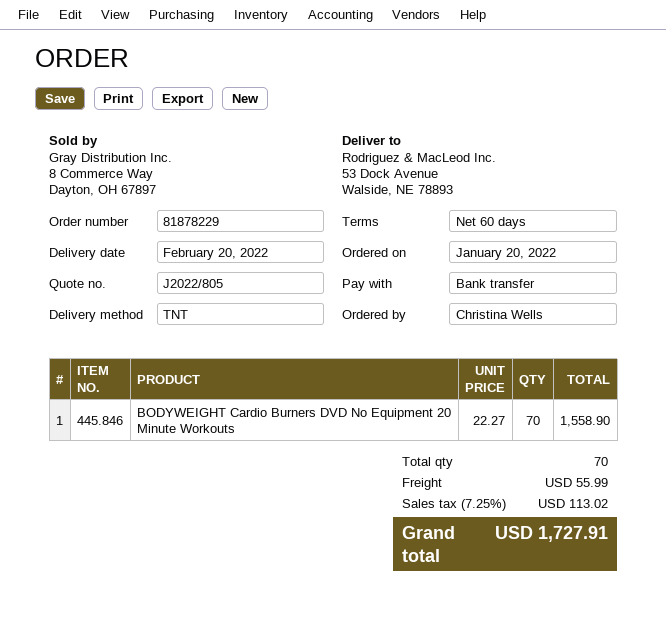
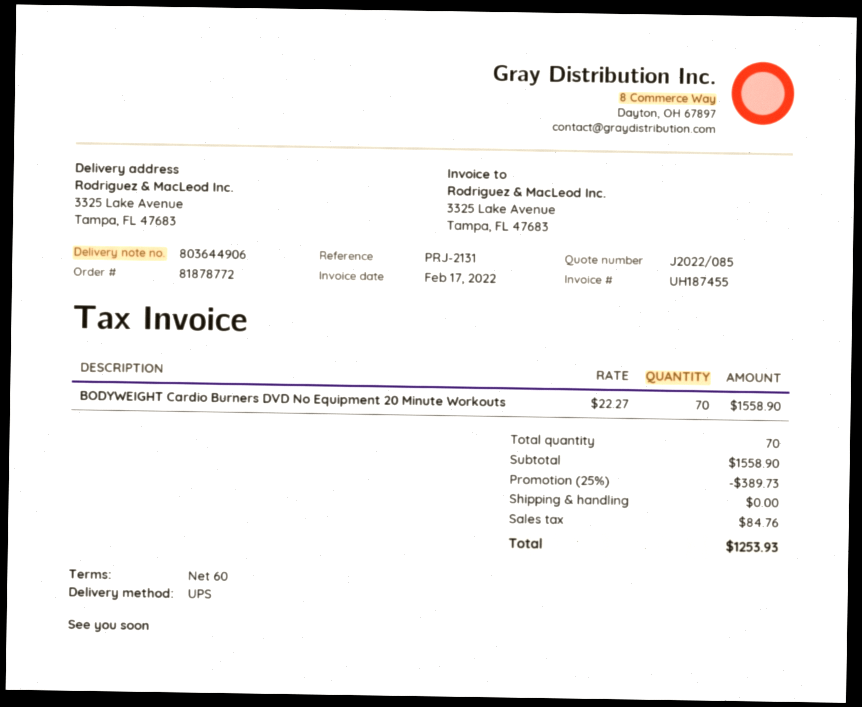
quote number: J2022/805 -> J2022/085
order number: 81878229 -> 81878772
shipping method: TNT -> UPS
ship to: 53 Dock Avenue, Walside, NE 78893 -> 3325 Lake Avenue, Tampa, FL 47683
discount: none -> 25% = 389.73
shipping: 55.99 -> 0.00
tax: 113.02 -> 84.76
total: 1727.91 -> 1253.93

